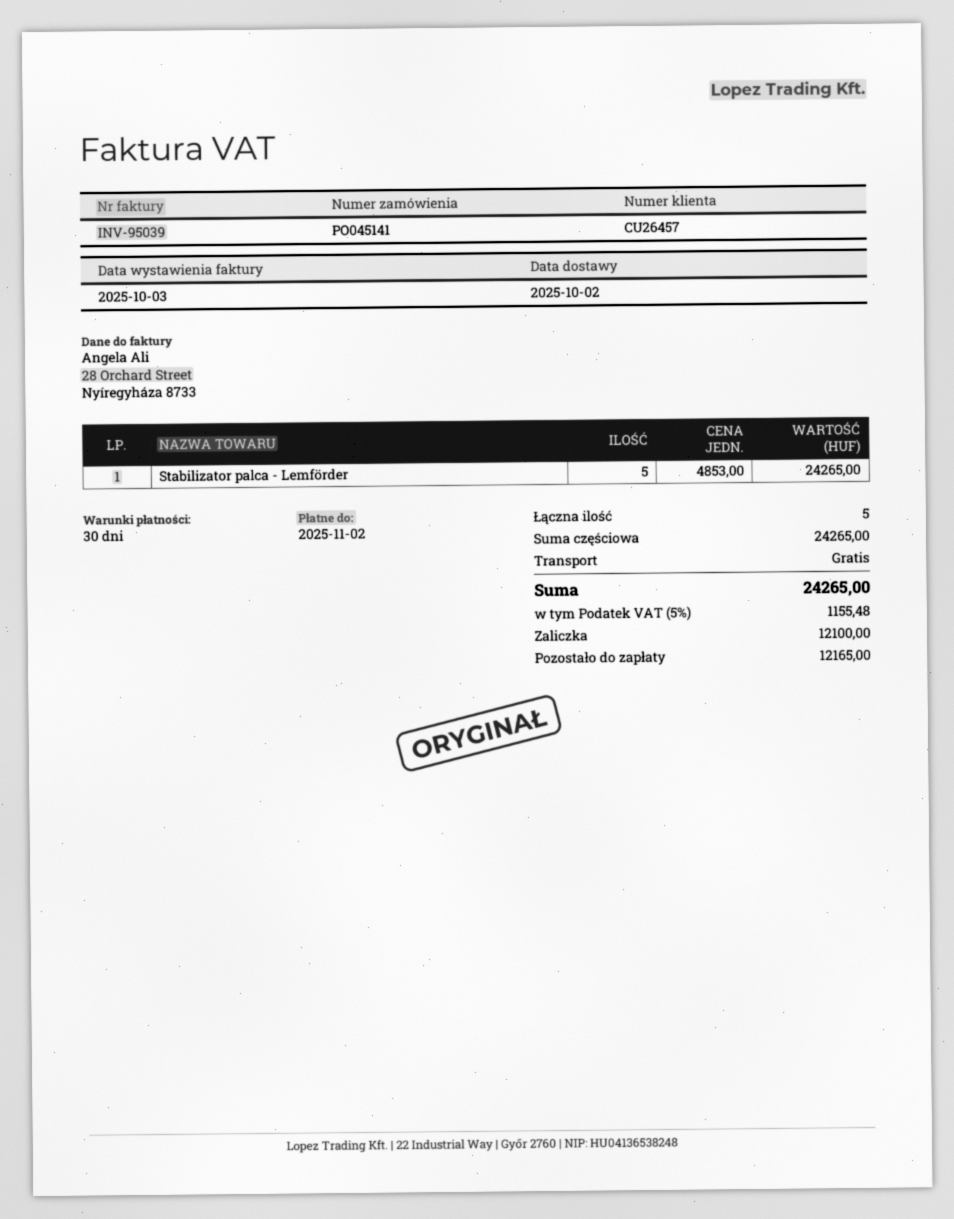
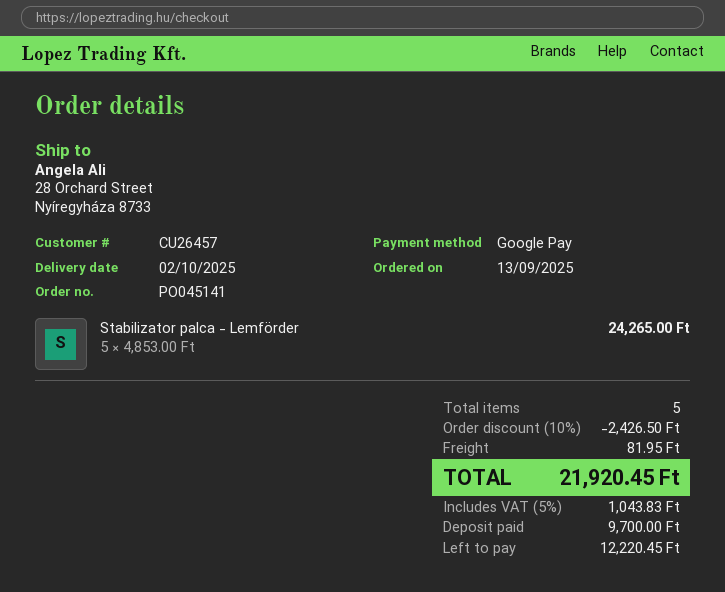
discount: none -> 10% = 2426.50
shipping: 0.00 -> 81.95
tax: 5% = 1155.48 -> 5% = 1043.83
total: 24265.00 -> 21920.45
deposit: 12100.00 -> 9700.00
balance: 12165.00 -> 12220.45

